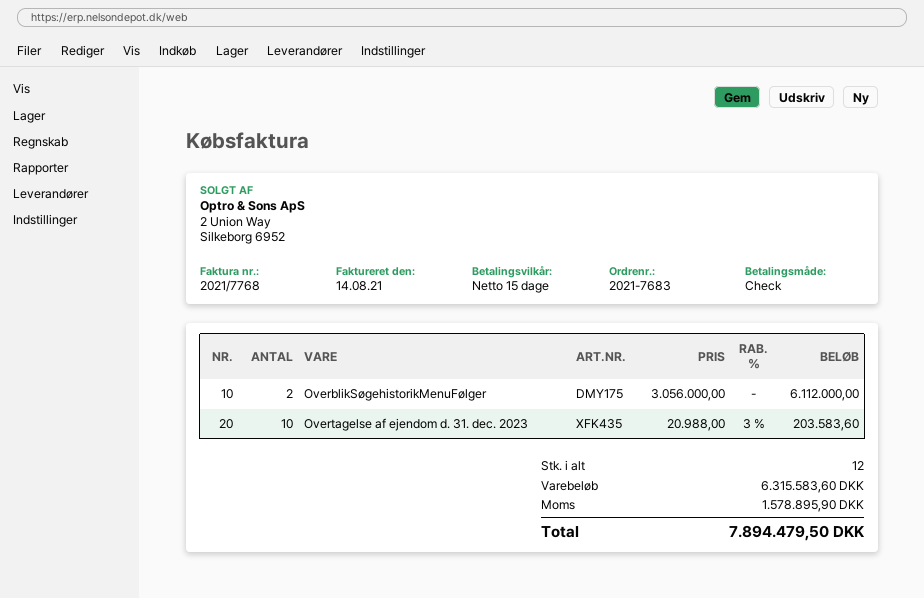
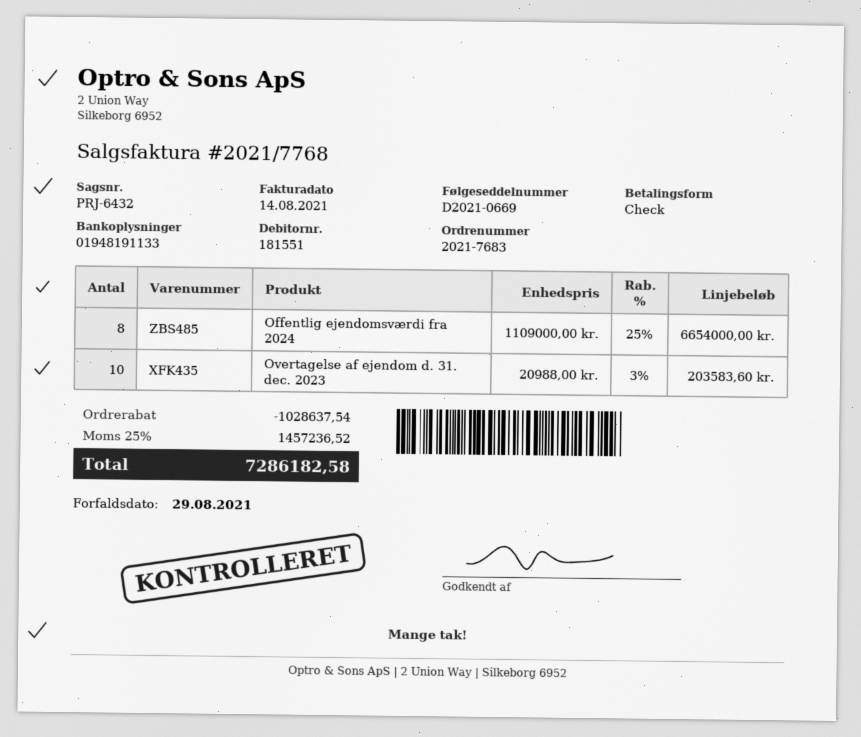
OverblikSøgehistorikMenuFølger: 2 x 3056000.00 = 6112000.00 -> none
Offentlig ejendomsværdi fra 2024: none -> 8 x 1109000.00 - 25% = 6654000.00
discount: none -> 1028637.54
tax: 1578895.90 -> 1457236.52
total: 7894479.50 -> 7286182.58

